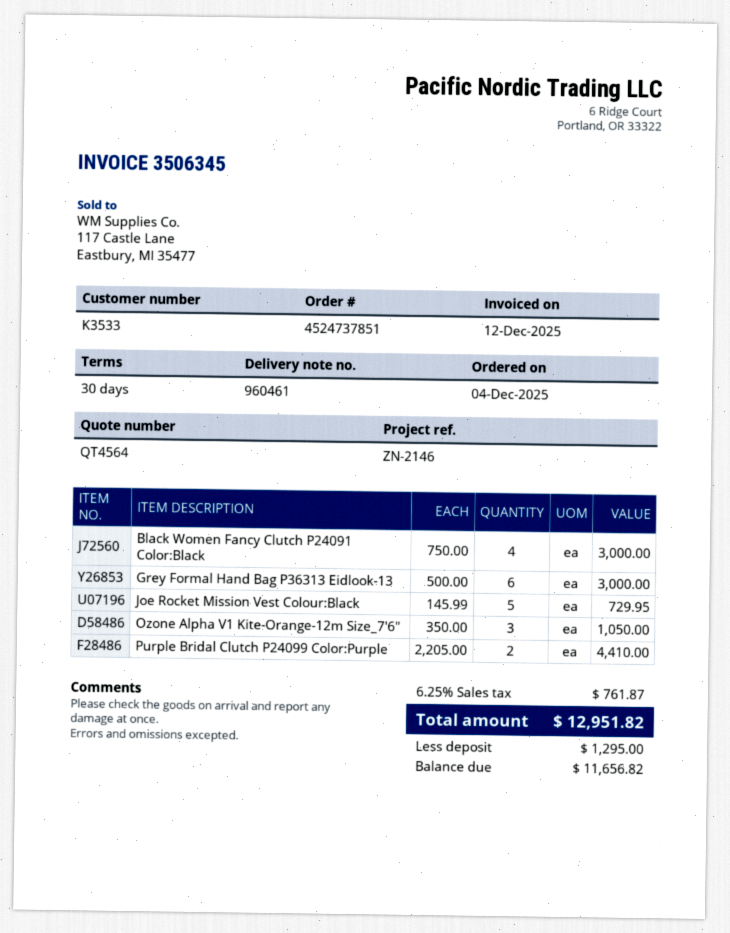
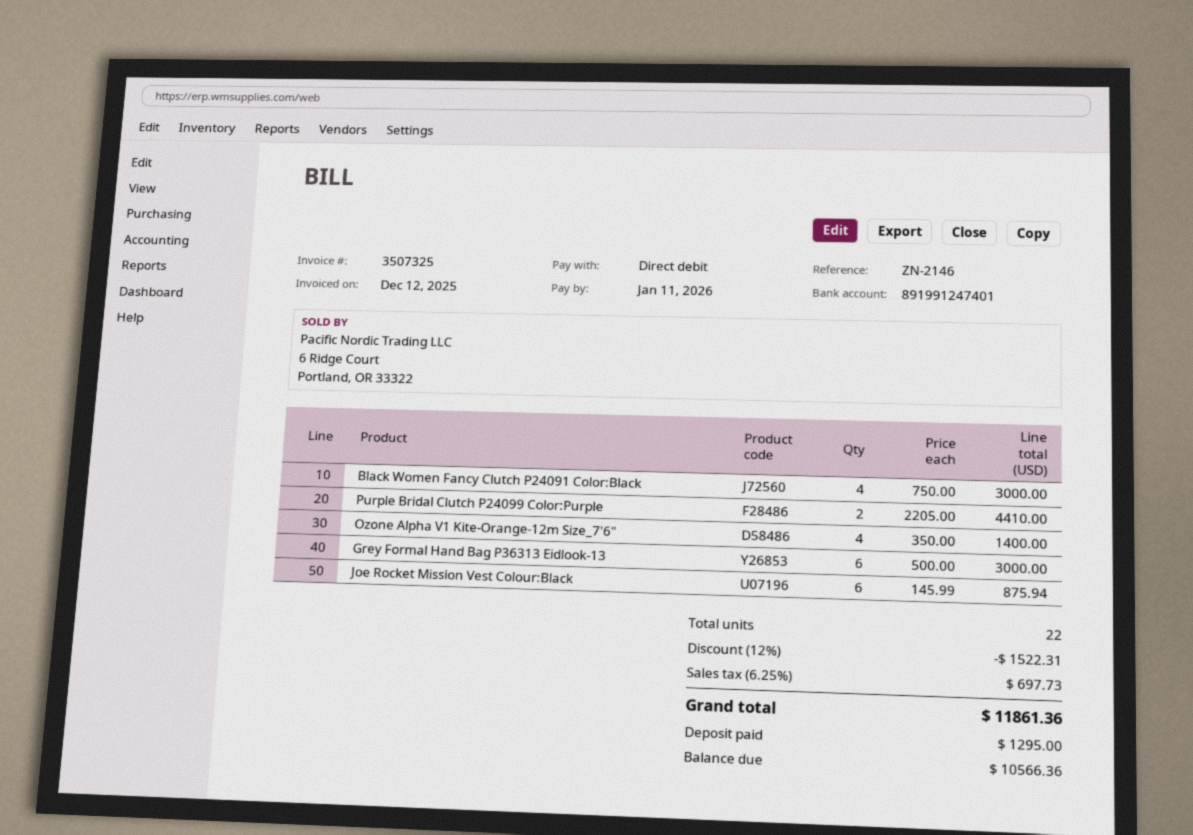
invoice number: 3506345 -> 3507325
Joe Rocket Mission Vest Colour:Black: 5 x 145.99 = 729.95 -> 6 x 145.99 = 875.94
Ozone Alpha V1 Kite-Orange-12m Size_7'6": 3 x 350.00 = 1050.00 -> 4 x 350.00 = 1400.00
discount: none -> 12% = 1522.31
tax: 6.25% = 761.87 -> 6.25% = 697.73
total: 12951.82 -> 11861.36
balance: 11656.82 -> 10566.36

